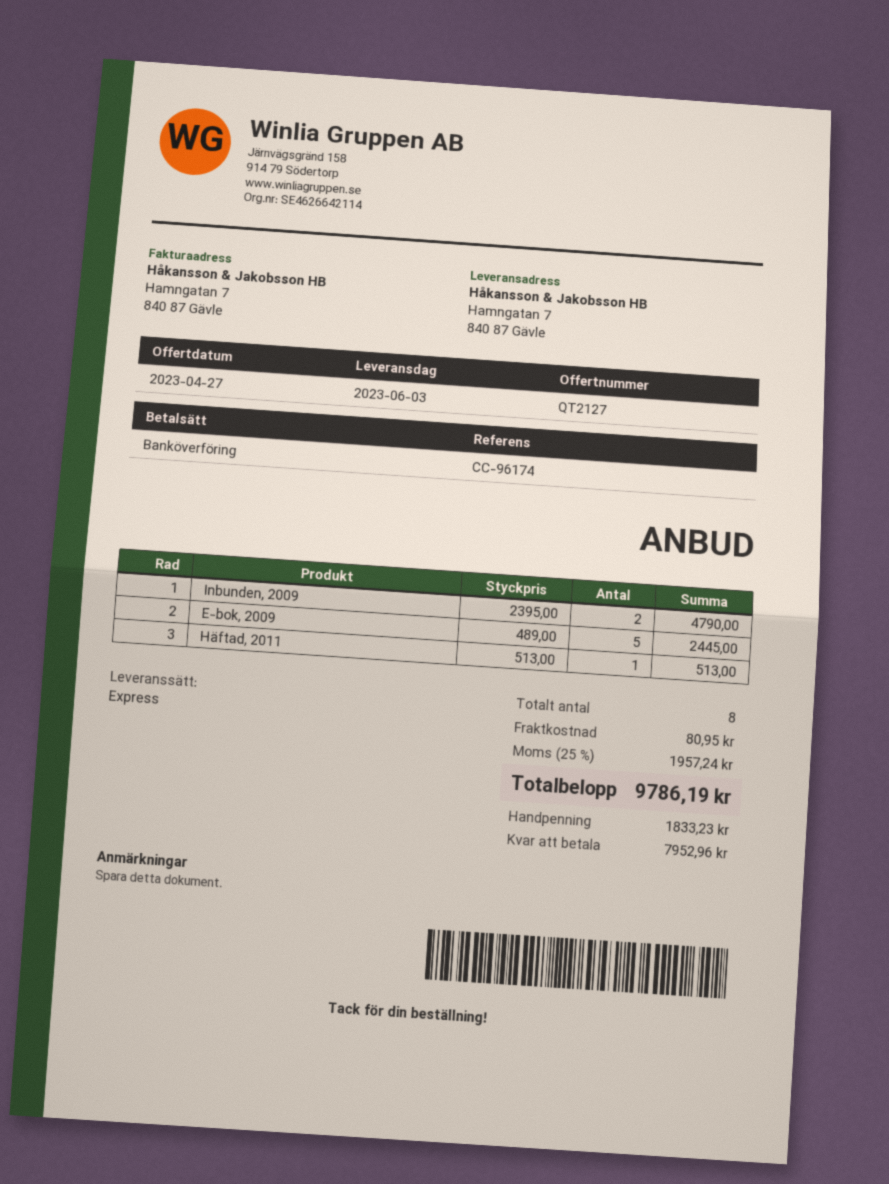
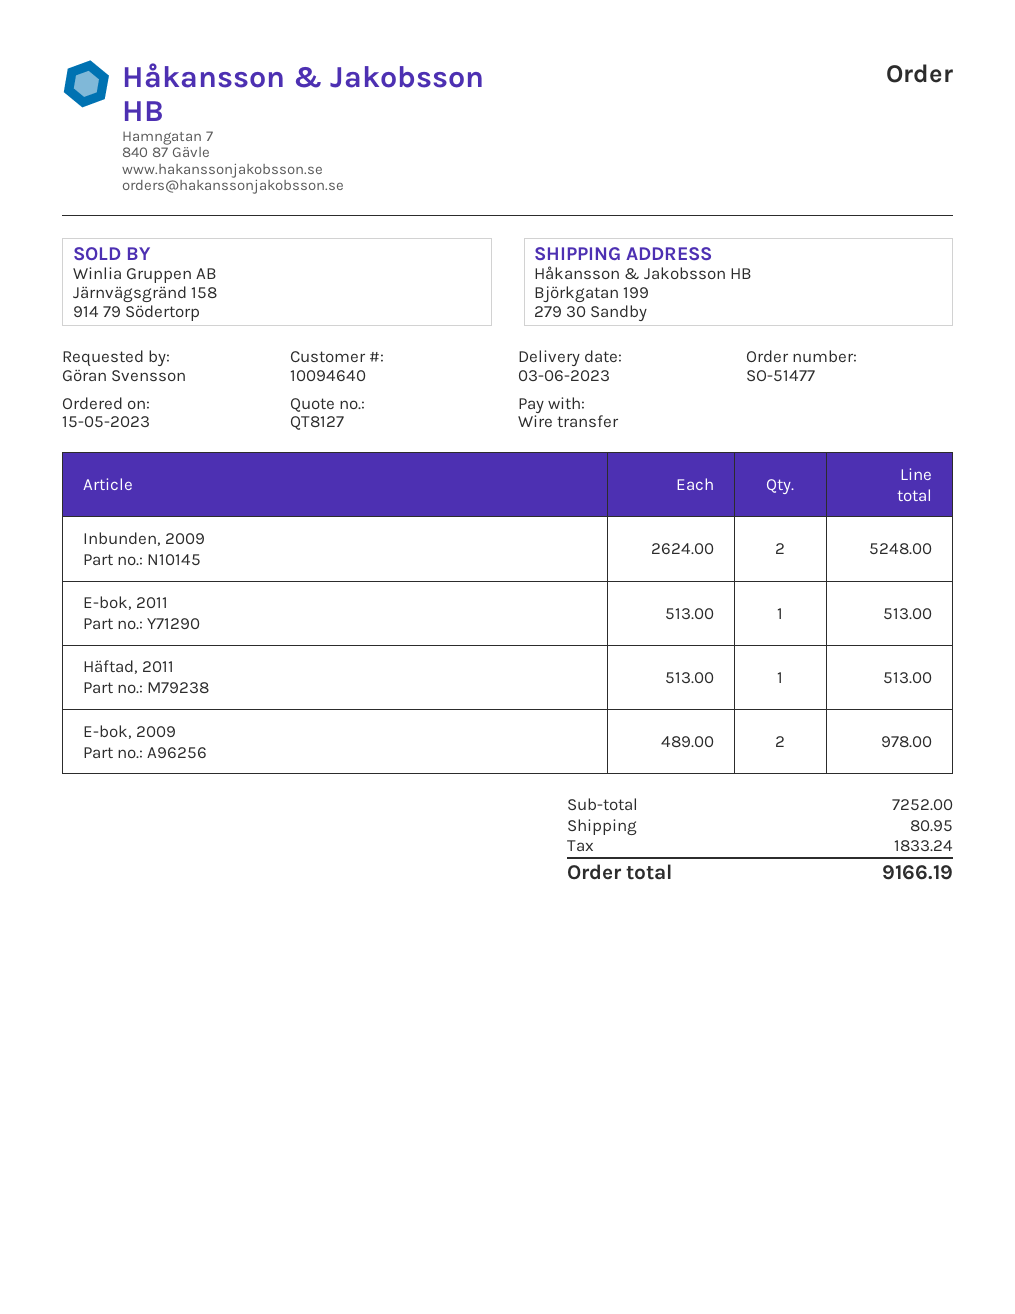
quote number: QT2127 -> QT8127
ship to: Hamngatan 7, 840 87 Gävle -> Björkgatan 199, 279 30 Sandby
Inbunden, 2009: 2 x 2395.00 = 4790.00 -> 2 x 2624.00 = 5248.00
E-bok, 2009: 5 x 489.00 = 2445.00 -> 2 x 489.00 = 978.00
E-bok, 2011: none -> 1 x 513.00 = 513.00
tax: 1957.24 -> 1833.24
total: 9786.19 -> 9166.19

